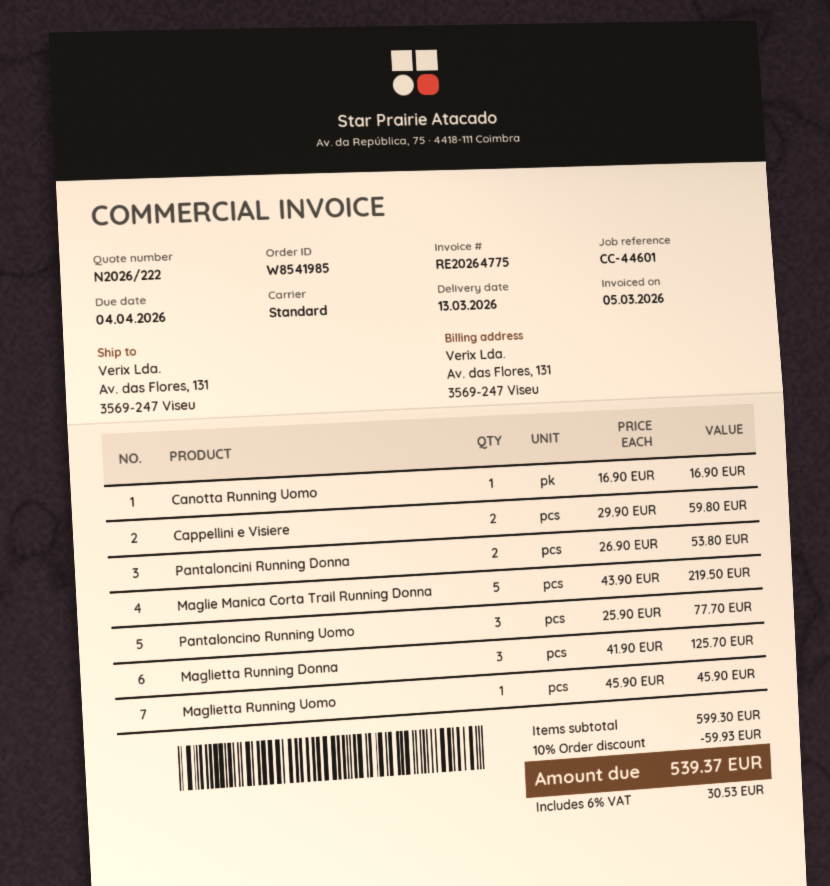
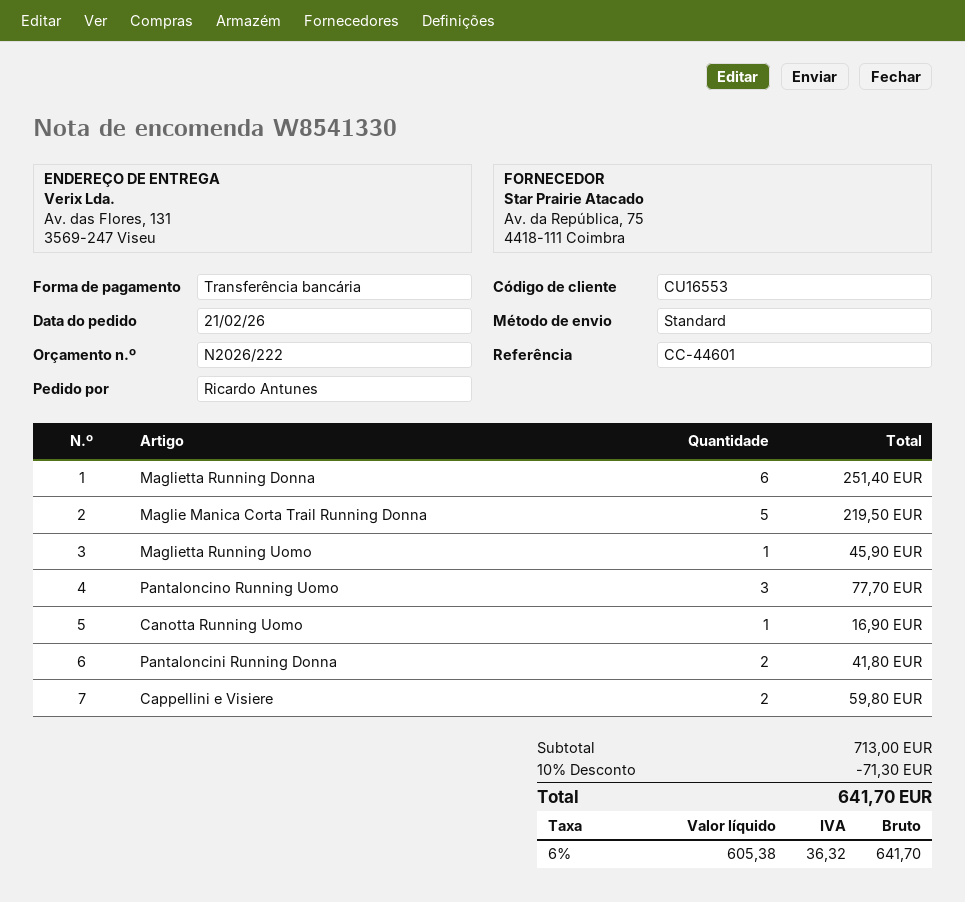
order number: W8541985 -> W8541330
Pantaloncini Running Donna: 2 for 53.80 -> 2 for 41.80
Maglietta Running Donna: 3 for 125.70 -> 6 for 251.40
subtotal: 599.30 -> 713.00
discount: 10% = 59.93 -> 10% = 71.30
tax: 6% = 30.53 -> 6% = 36.32
total: 539.37 -> 641.70

